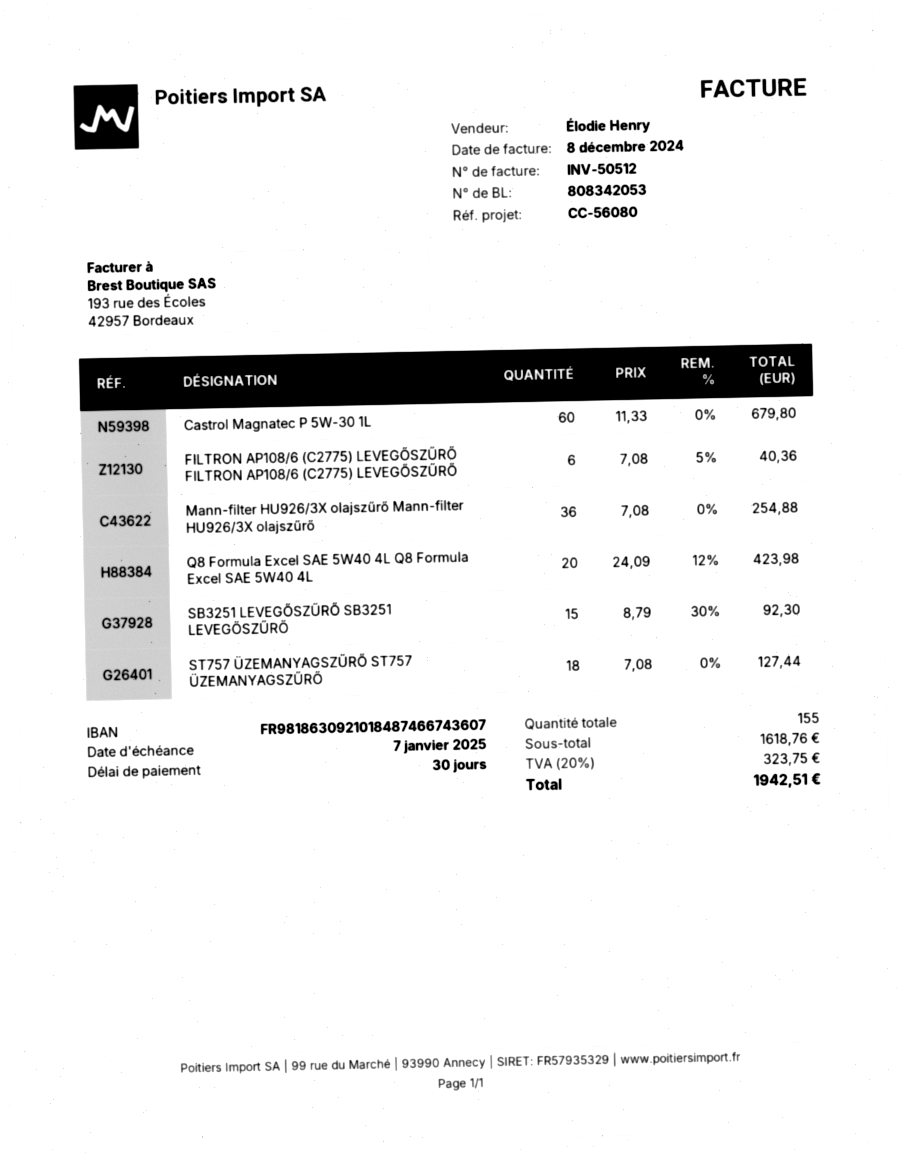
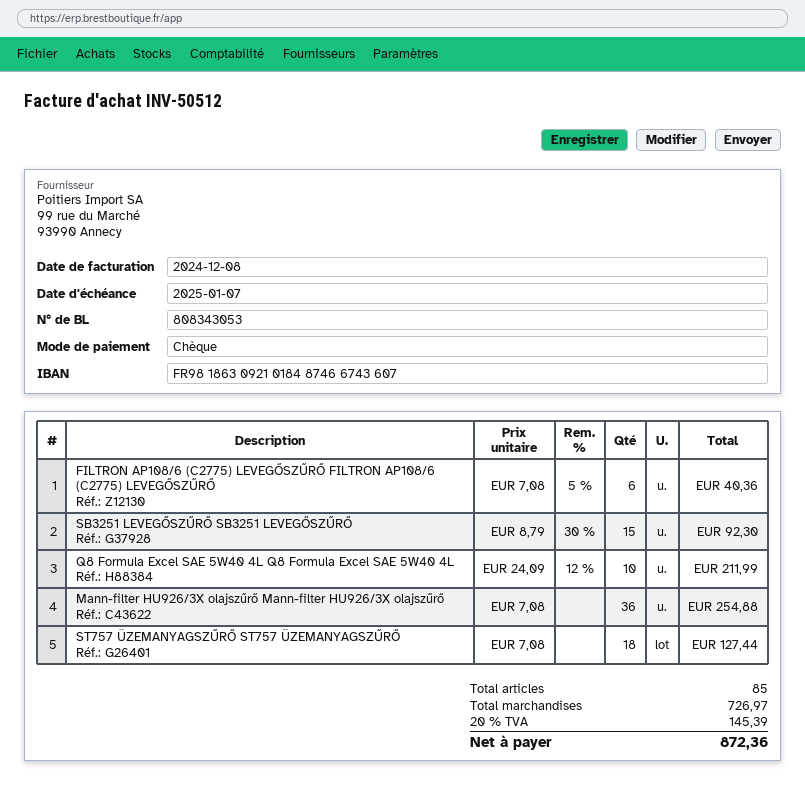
delivery note number: 808342053 -> 808343053
Castrol Magnatec P 5W-30 1L: 60 x 11.33 = 679.80 -> none
Q8 Formula Excel SAE 5W40 4L Q8 Formula Excel SAE 5W40 4L: 20 x 24.09 - 12% = 423.98 -> 10 x 24.09 - 12% = 211.99
total quantity: 155 -> 85
subtotal: 1618.76 -> 726.97
tax: 20% = 323.75 -> 20% = 145.39
total: 1942.51 -> 872.36

